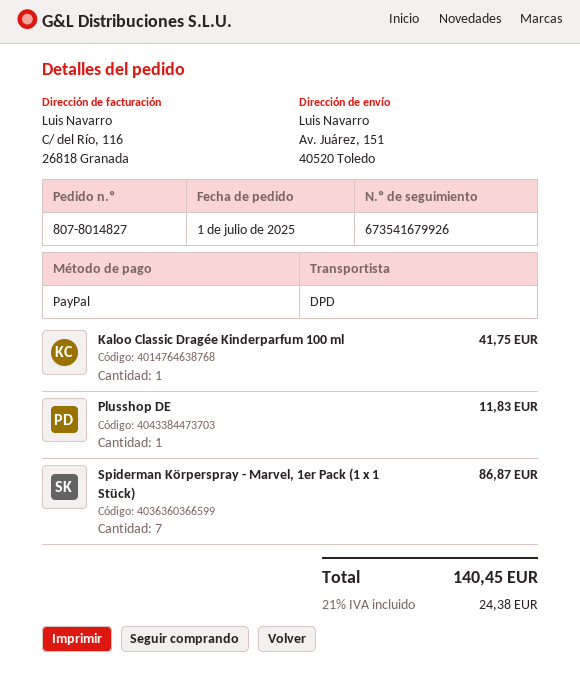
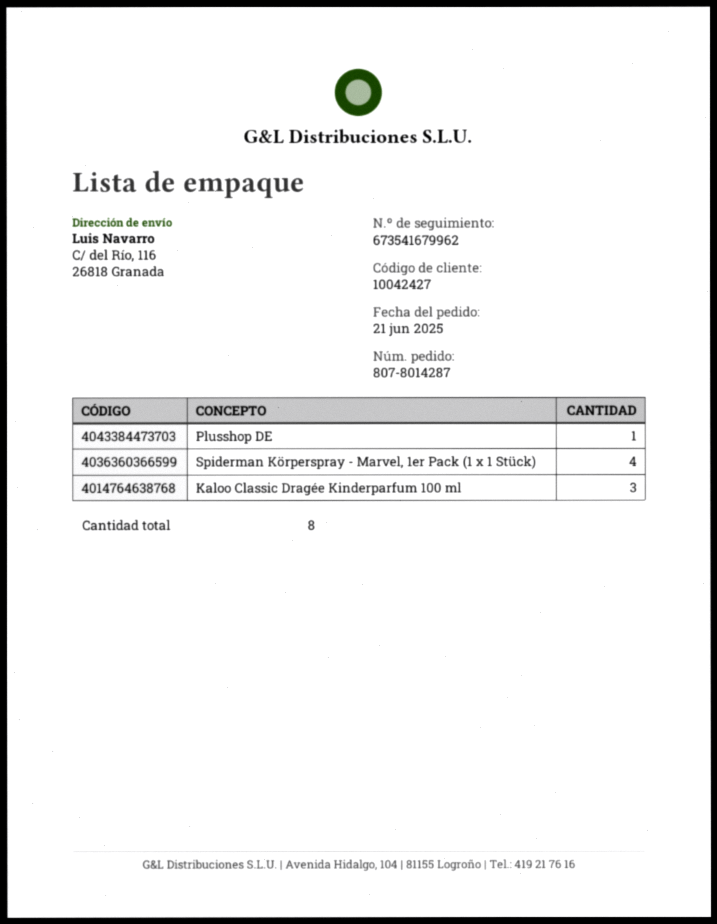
order number: 807-8014827 -> 807-8014287
order date: 2025-07-01 -> 2025-06-21
tracking number: 673541679926 -> 673541679962
ship to: Av. Juárez, 151, 40520 Toledo -> C/ del Río, 116, 26818 Granada
Kaloo Classic Dragée Kinderparfum 100 ml: 1 -> 3
Spiderman Körperspray - Marvel, 1er Pack (1 x 1 Stück): 7 -> 4

